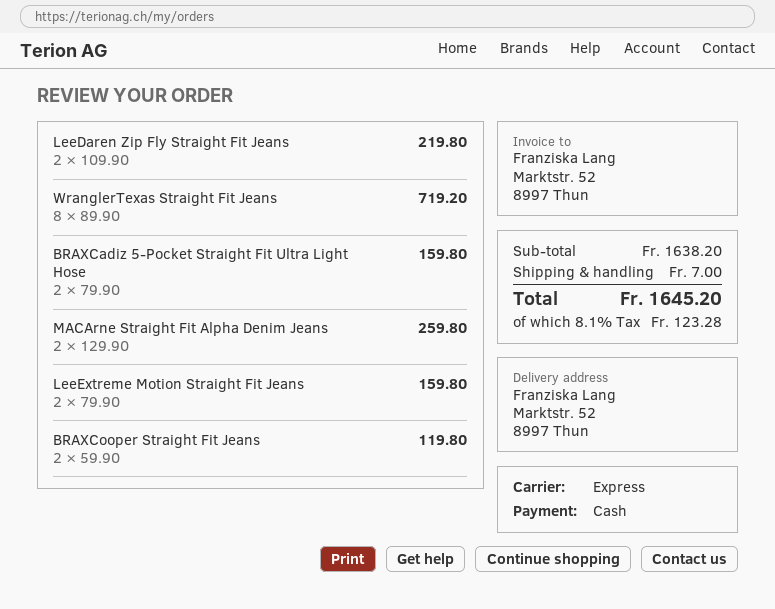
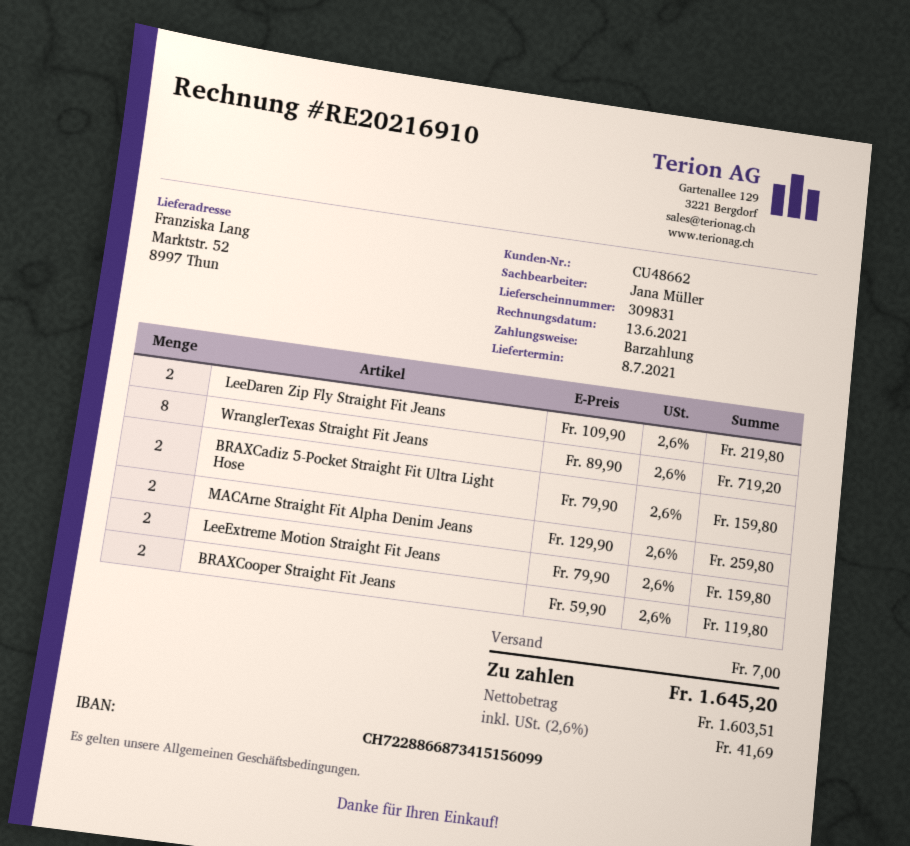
tax: 8.1% = 123.28 -> 2.6% = 41.69

